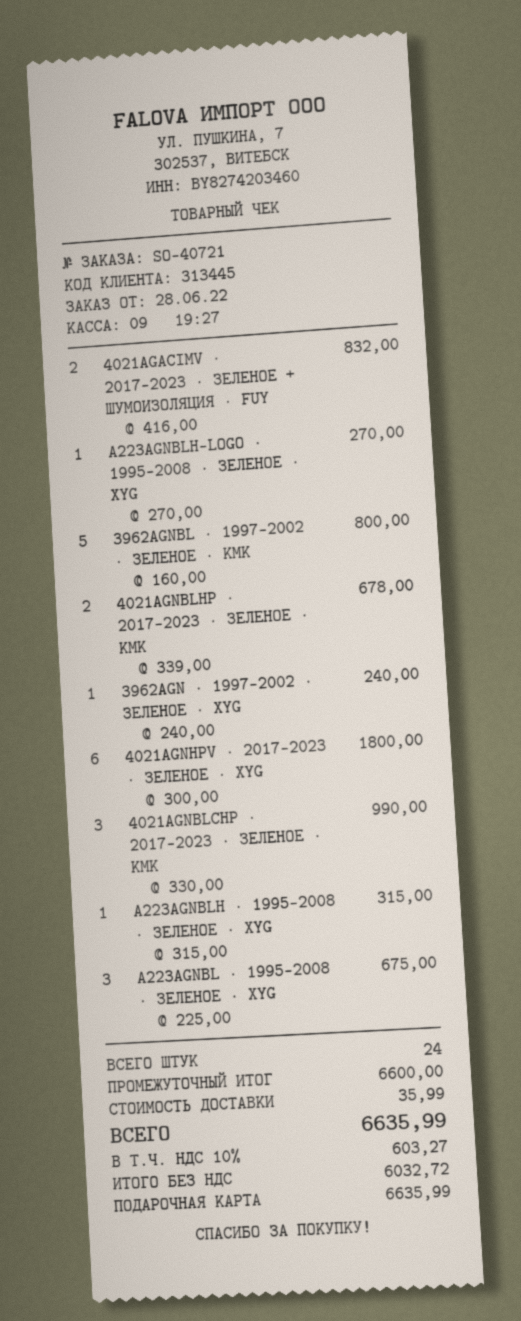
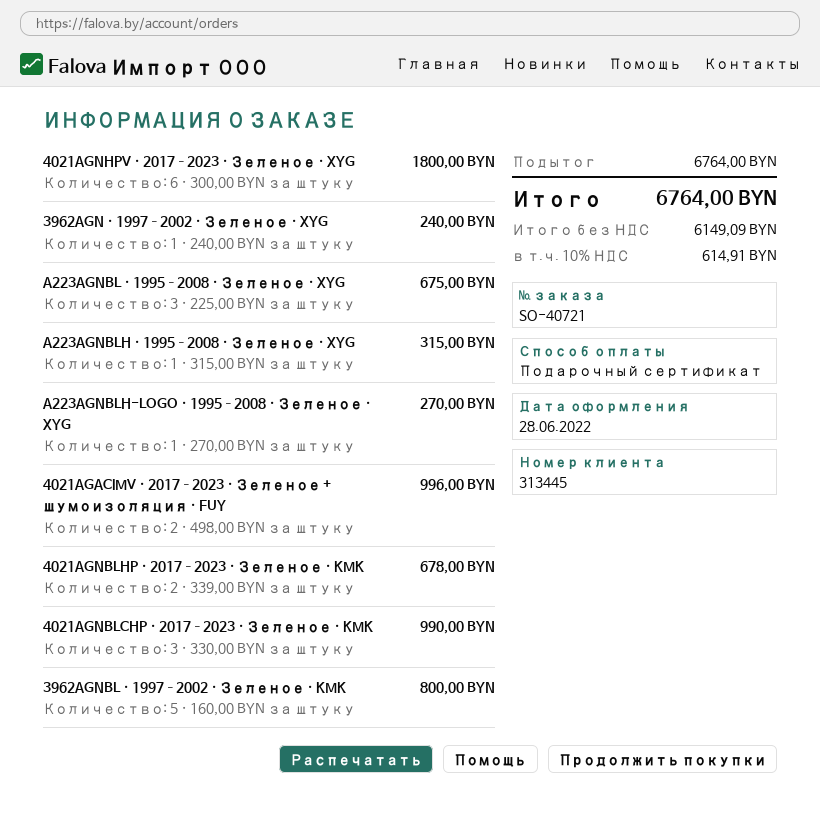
4021AGACIMV · 2017–2023 · ЗЕЛЕНОЕ + ШУМОИЗОЛЯЦИЯ · FUY: 2 x 416.00 = 832.00 -> 2 x 498.00 = 996.00
subtotal: 6600.00 -> 6764.00
shipping: 35.99 -> none
net: 6032.72 -> 6149.09
tax: 10% = 603.27 -> 10% = 614.91
total: 6635.99 -> 6764.00

